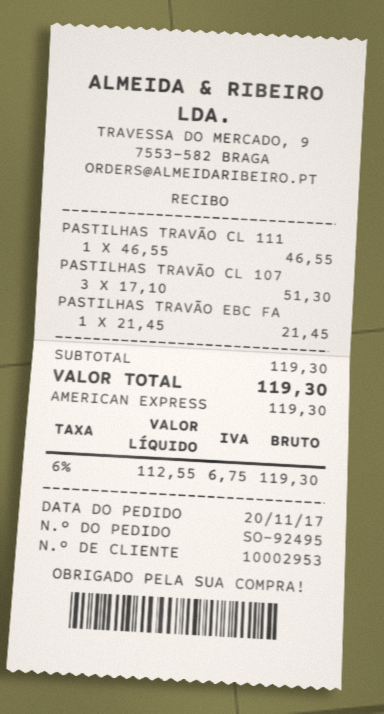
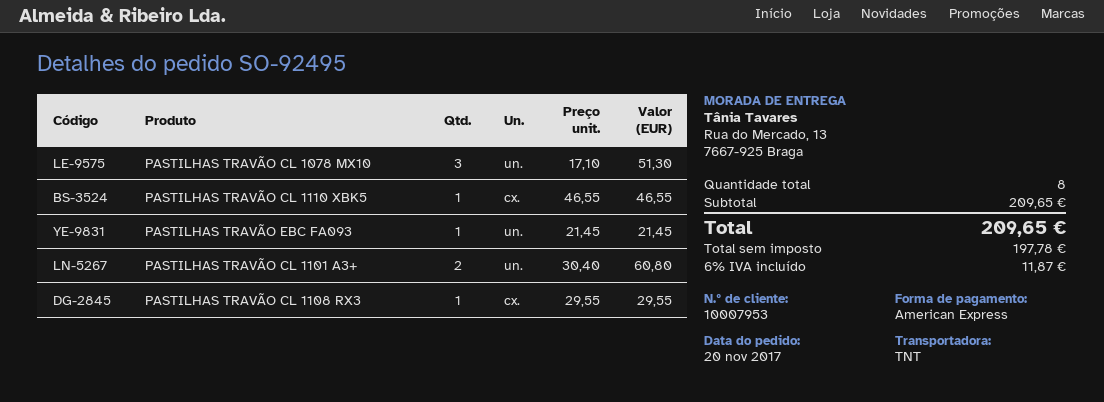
customer number: 10002953 -> 10007953
PASTILHAS TRAVÃO CL 1101 A3+: none -> 2 x 30.40 = 60.80
PASTILHAS TRAVÃO CL 1108 RX3: none -> 1 x 29.55 = 29.55
subtotal: 119.30 -> 209.65
net: 112.55 -> 197.78
tax: 6% = 6.75 -> 6% = 11.87
total: 119.30 -> 209.65

